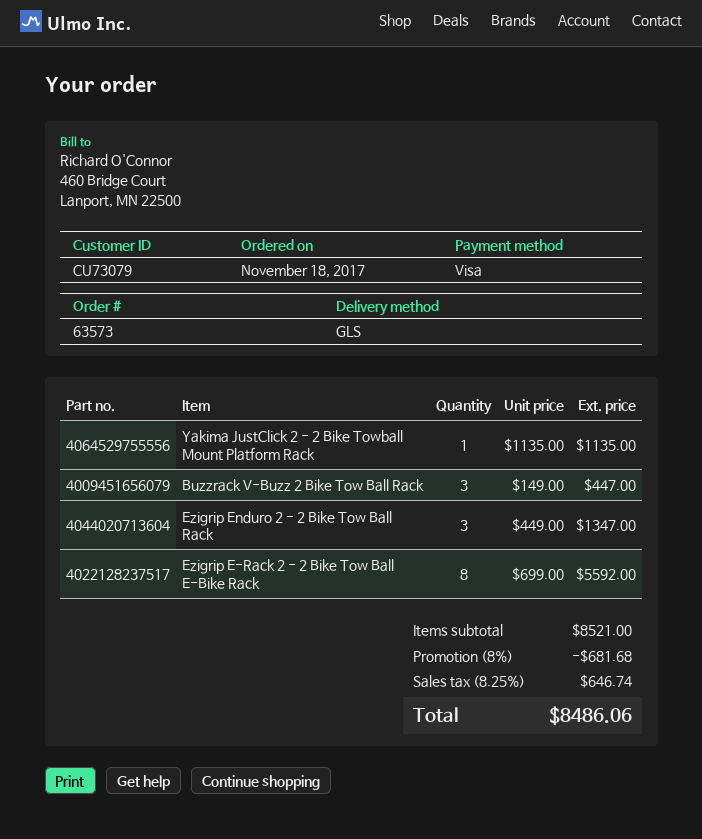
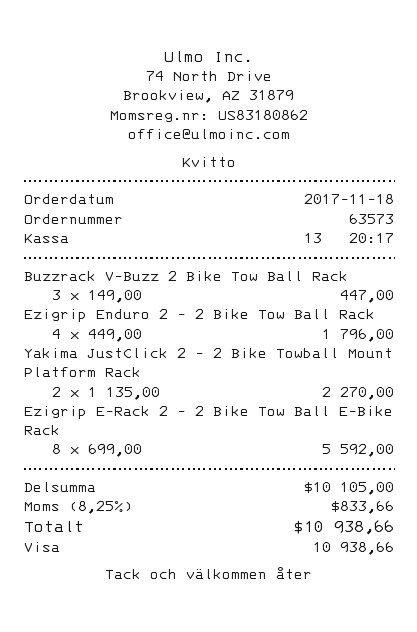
Yakima JustClick 2 - 2 Bike Towball Mount Platform Rack: 1 x 1135.00 = 1135.00 -> 2 x 1135.00 = 2270.00
Ezigrip Enduro 2 - 2 Bike Tow Ball Rack: 3 x 449.00 = 1347.00 -> 4 x 449.00 = 1796.00
subtotal: 8521.00 -> 10105.00
discount: 8% = 681.68 -> none
tax: 8.25% = 646.74 -> 8.25% = 833.66
total: 8486.06 -> 10938.66

